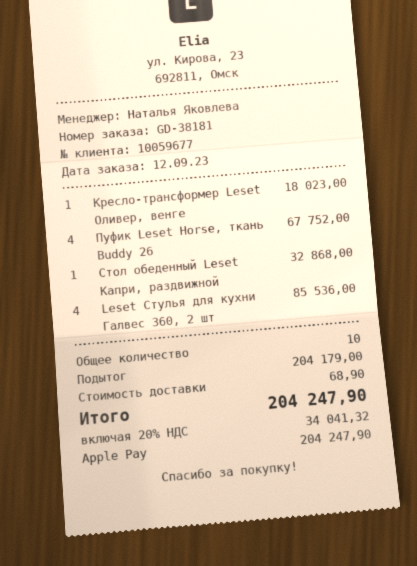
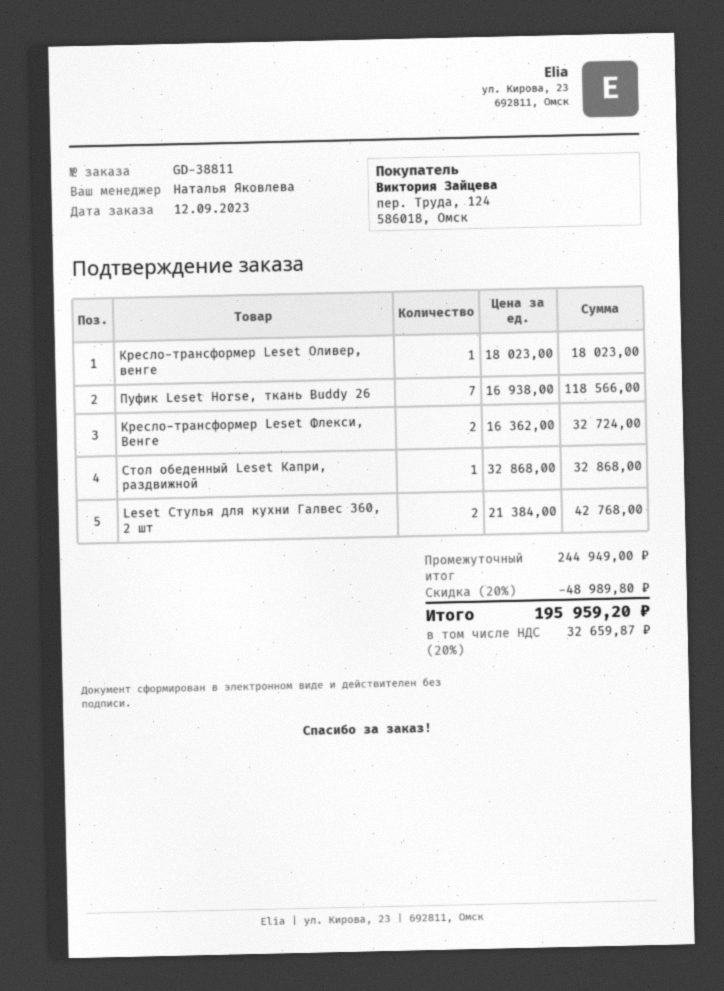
order number: GD-38181 -> GD-38811
Пуфик Leset Horse, ткань Buddy 26: 4 for 67752.00 -> 7 for 118566.00
Leset Стулья для кухни Галвес 360, 2 шт: 4 for 85536.00 -> 2 for 42768.00
Кресло-трансформер Leset Флекси, Венге: none -> 2 for 32724.00
subtotal: 204179.00 -> 244949.00
discount: none -> 20% = 48989.80
shipping: 68.90 -> none
tax: 20% = 34041.32 -> 20% = 32659.87
total: 204247.90 -> 195959.20

